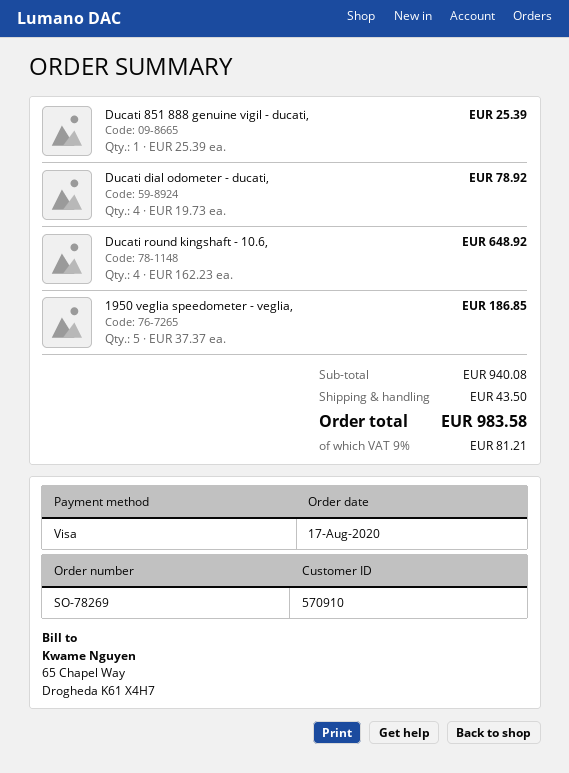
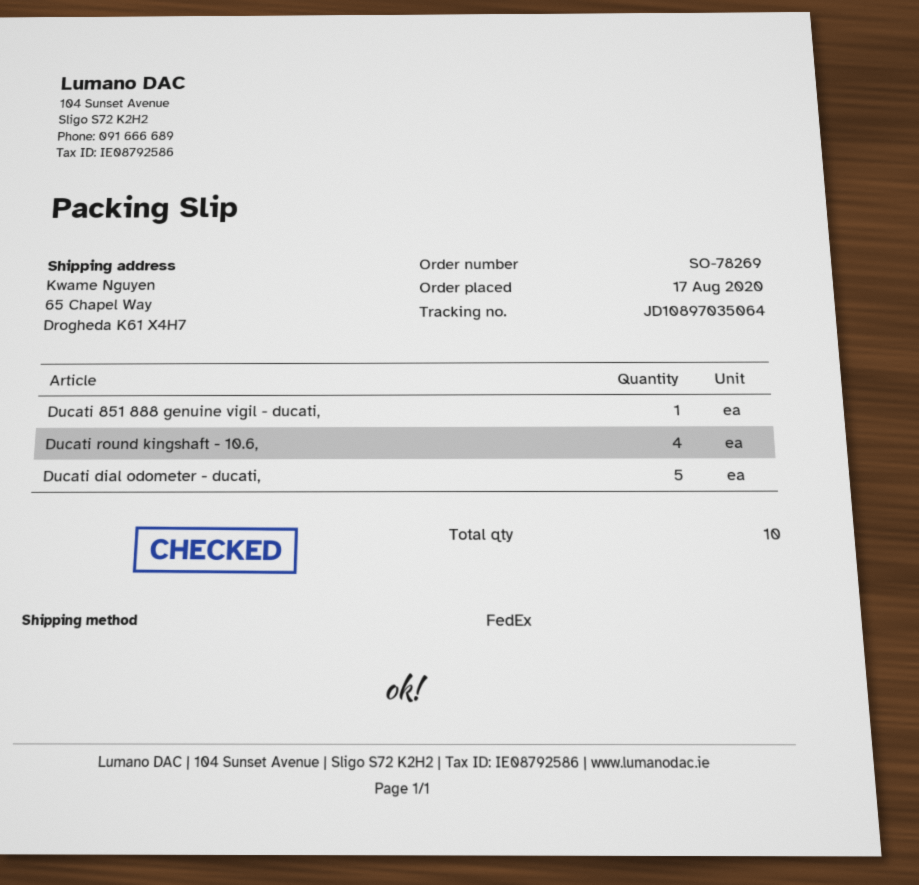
Ducati dial odometer - ducati,: 4 -> 5
1950 veglia speedometer - veglia,: 5 -> none

